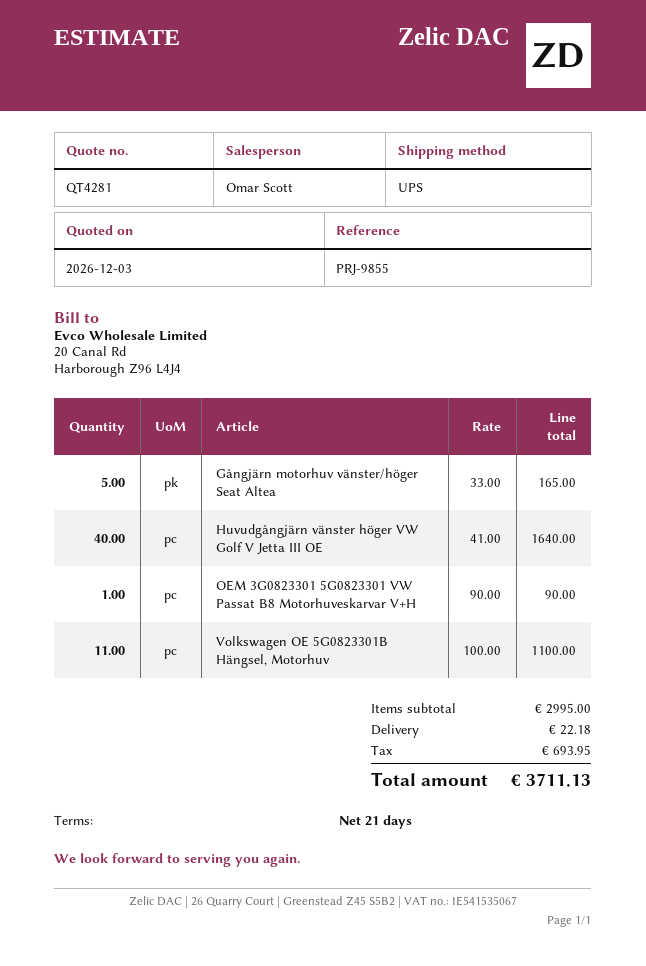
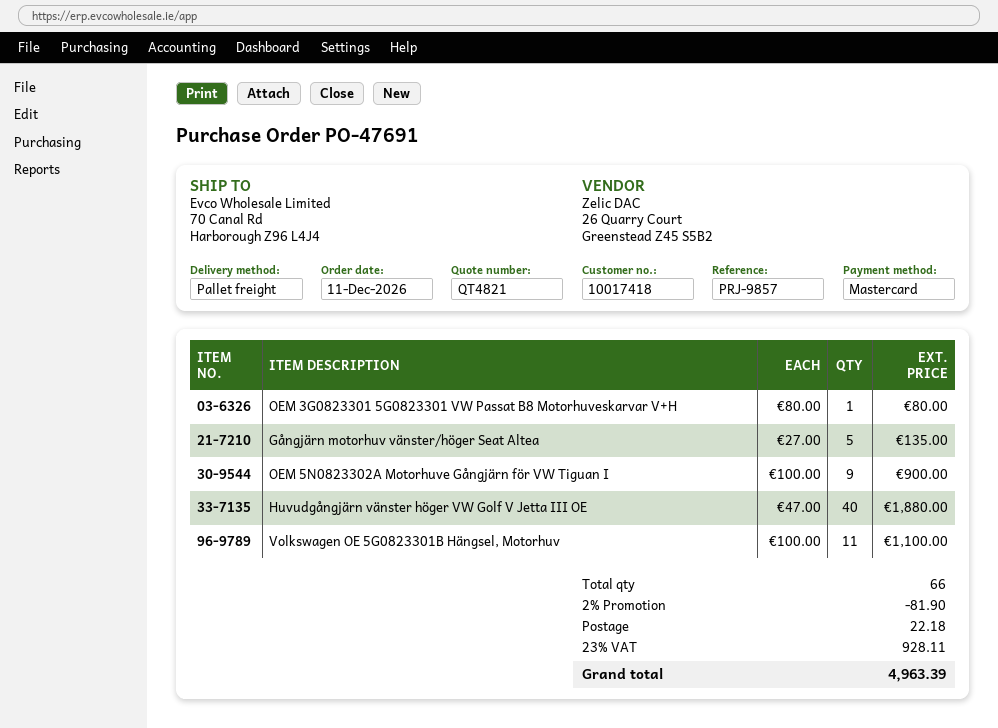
quote number: QT4281 -> QT4821
reference: PRJ-9855 -> PRJ-9857
shipping method: UPS -> pallet freight
Gångjärn motorhuv vänster/höger Seat Altea: 5 x 33.00 = 165.00 -> 5 x 27.00 = 135.00
Huvudgångjärn vänster höger VW Golf V Jetta III OE: 40 x 41.00 = 1640.00 -> 40 x 47.00 = 1880.00
OEM 3G0823301 5G0823301 VW Passat B8 Motorhuveskarvar V+H: 1 x 90.00 = 90.00 -> 1 x 80.00 = 80.00
OEM 5N0823302A Motorhuve Gångjärn för VW Tiguan I: none -> 9 x 100.00 = 900.00
discount: none -> 2% = 81.90
tax: 693.95 -> 928.11
total: 3711.13 -> 4963.39

